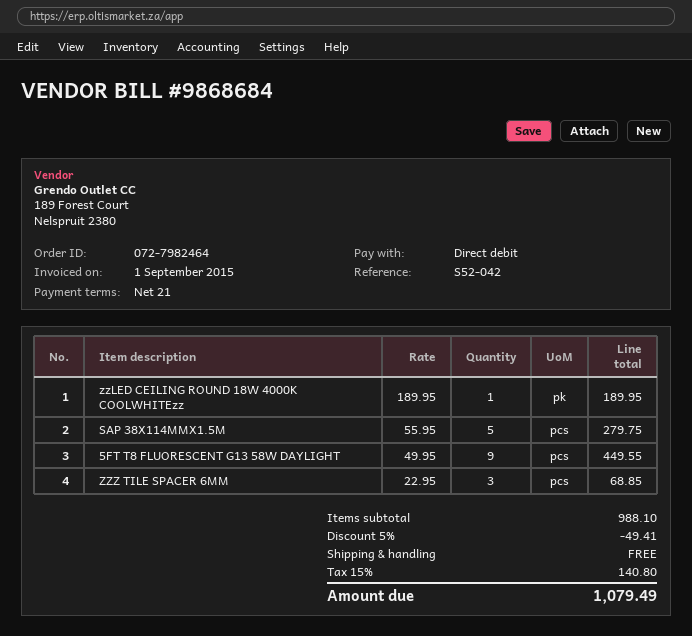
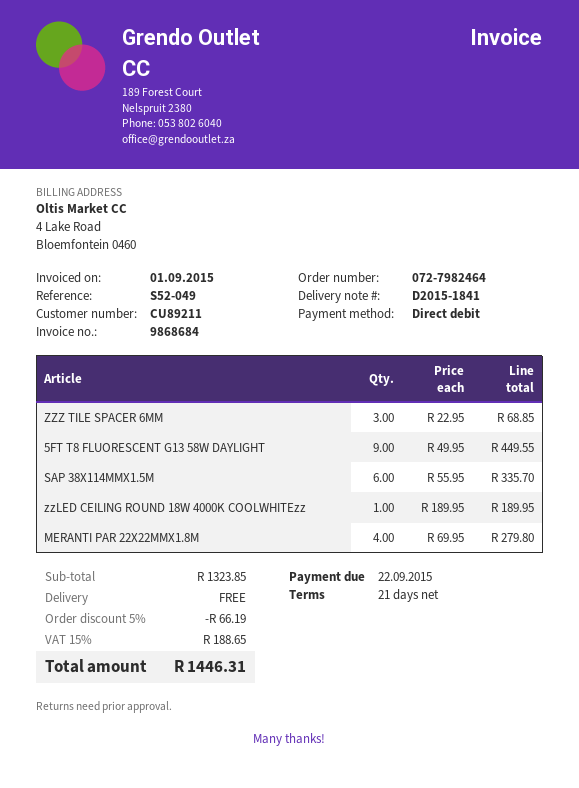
reference: S52-042 -> S52-049
SAP 38X114MMX1.5M: 5 x 55.95 = 279.75 -> 6 x 55.95 = 335.70
MERANTI PAR 22X22MMX1.8M: none -> 4 x 69.95 = 279.80
subtotal: 988.10 -> 1323.85
discount: 5% = 49.41 -> 5% = 66.19
tax: 15% = 140.80 -> 15% = 188.65
total: 1079.49 -> 1446.31

